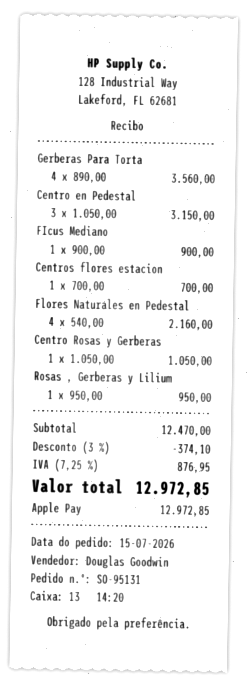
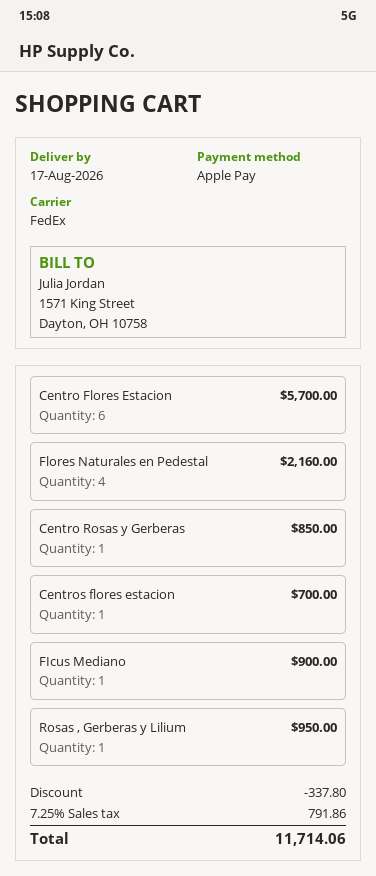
Gerberas Para Torta: 4 for 3560.00 -> none
Centro en Pedestal: 3 for 3150.00 -> none
Centro Rosas y Gerberas: 1 for 1050.00 -> 1 for 850.00
Centro Flores Estacion: none -> 6 for 5700.00
discount: 374.10 -> 337.80
tax: 7.25% = 876.95 -> 7.25% = 791.86
total: 12972.85 -> 11714.06

